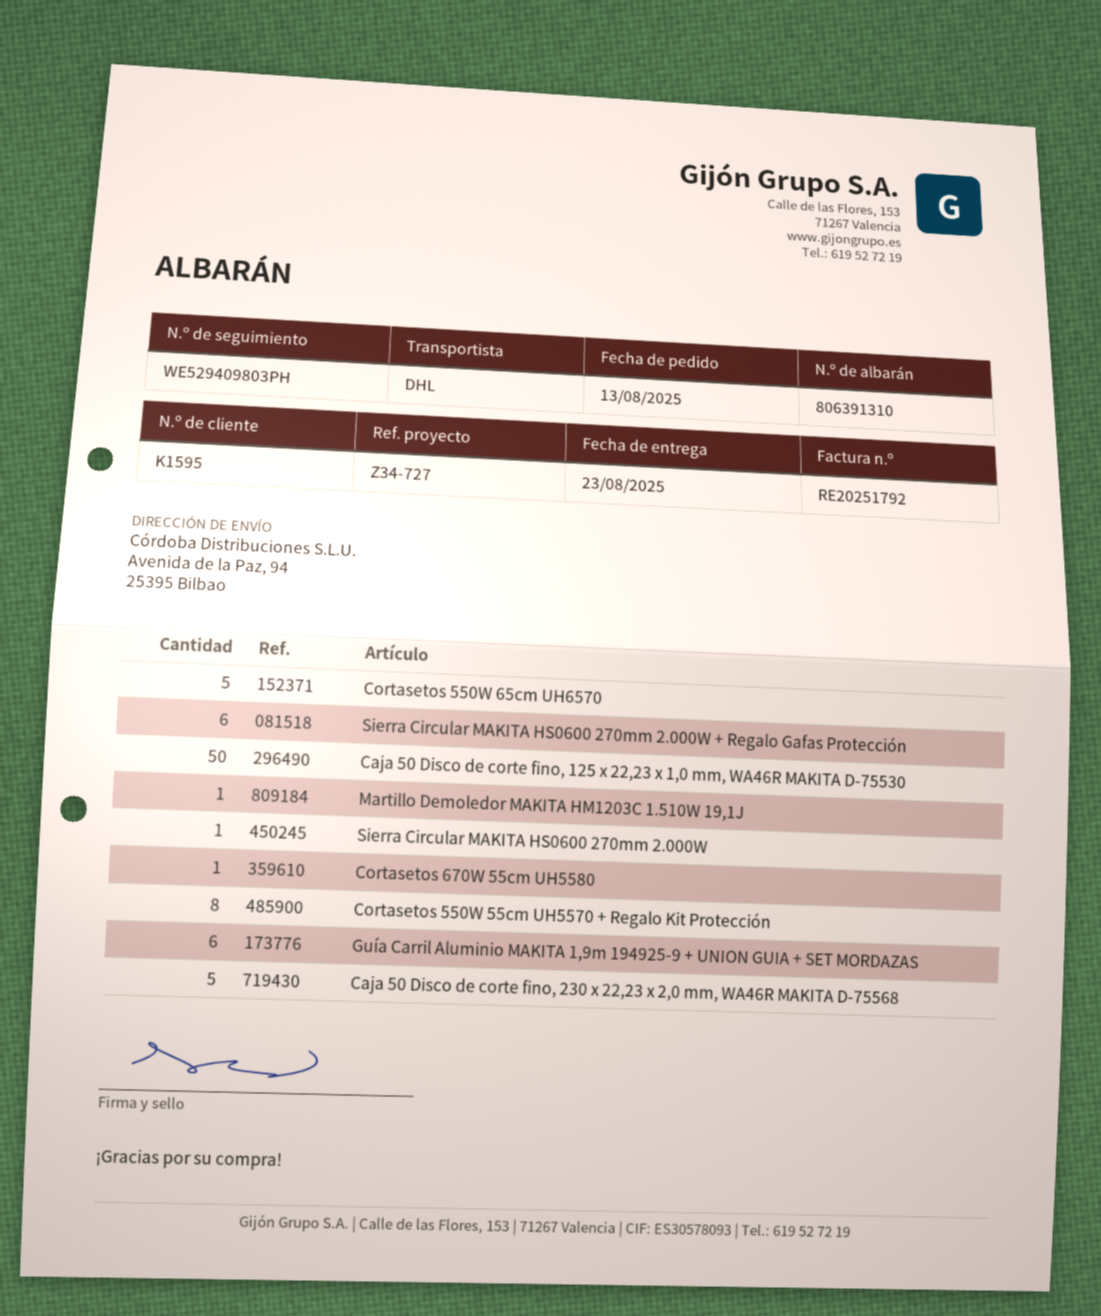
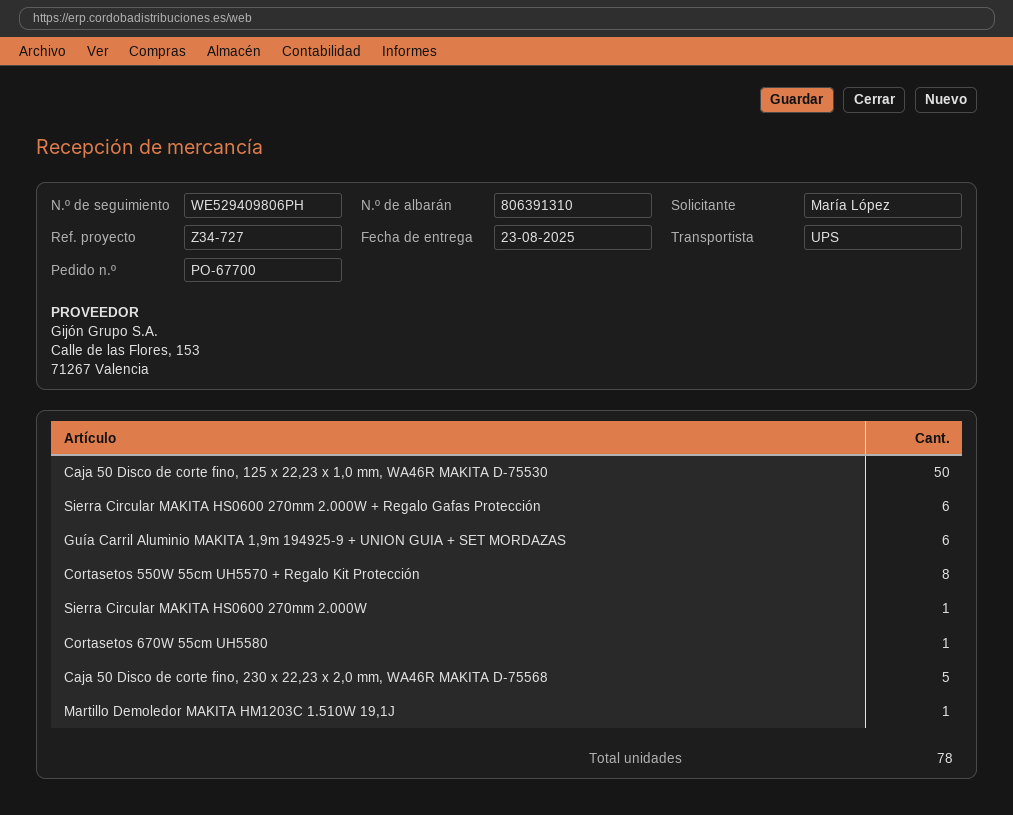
shipping method: DHL -> UPS
tracking number: WE529409803PH -> WE529409806PH
Cortasetos 550W 65cm UH6570: 5 -> none

